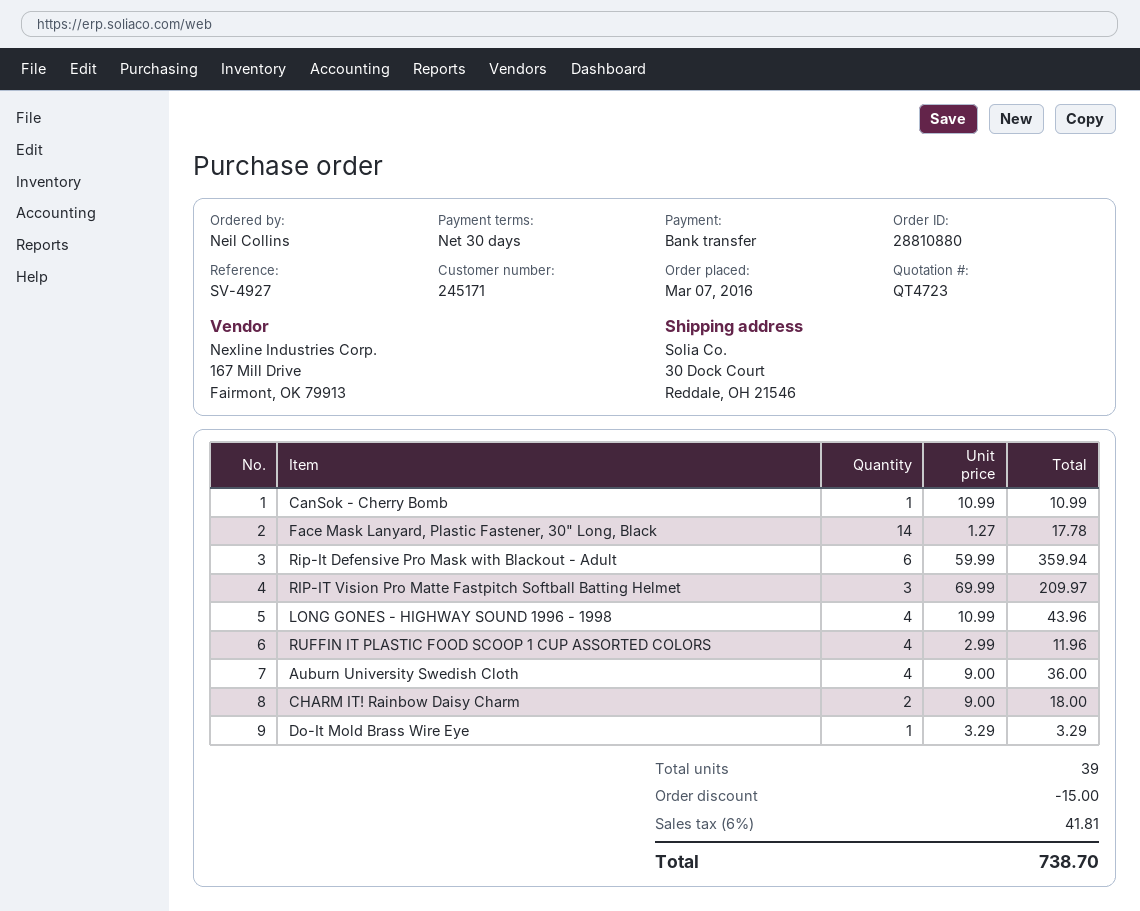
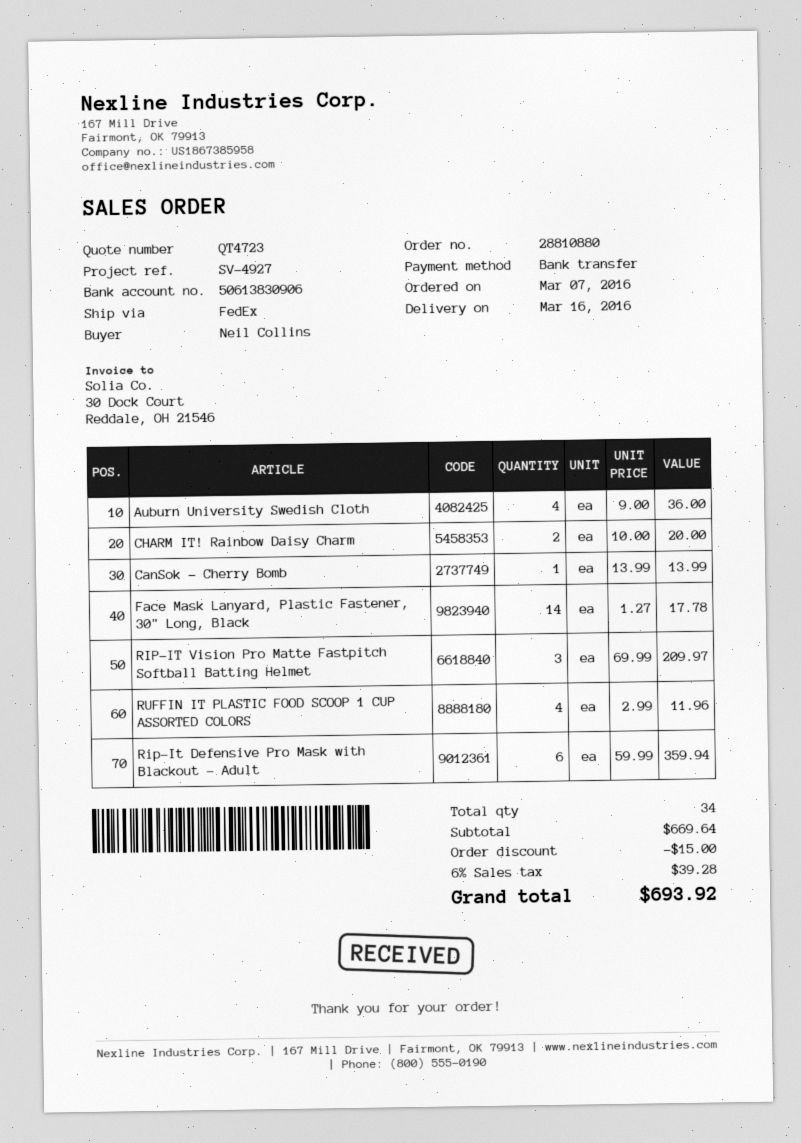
CanSok - Cherry Bomb: 1 x 10.99 = 10.99 -> 1 x 13.99 = 13.99
LONG GONES - HIGHWAY SOUND 1996 - 1998: 4 x 10.99 = 43.96 -> none
CHARM IT! Rainbow Daisy Charm: 2 x 9.00 = 18.00 -> 2 x 10.00 = 20.00
Do-It Mold Brass Wire Eye: 1 x 3.29 = 3.29 -> none
total quantity: 39 -> 34
tax: 6% = 41.81 -> 6% = 39.28
total: 738.70 -> 693.92

